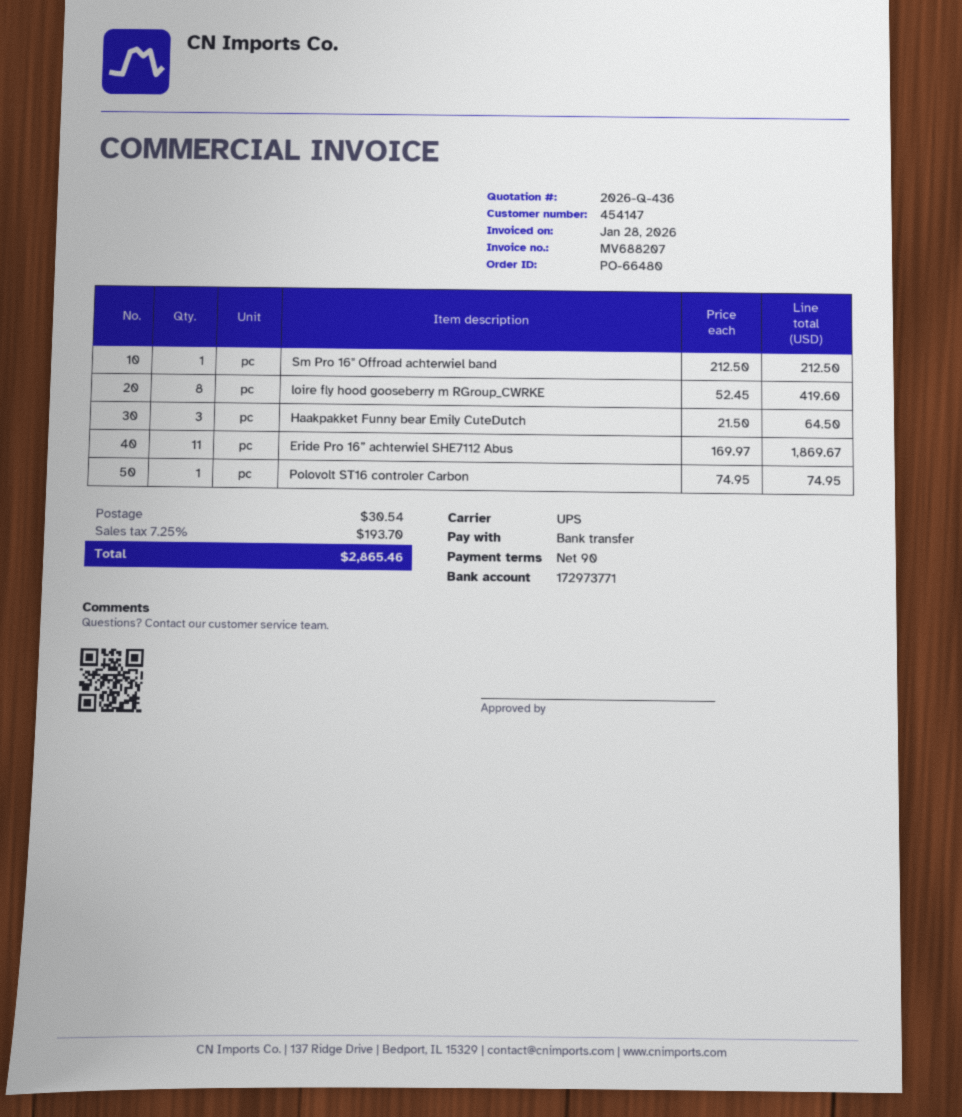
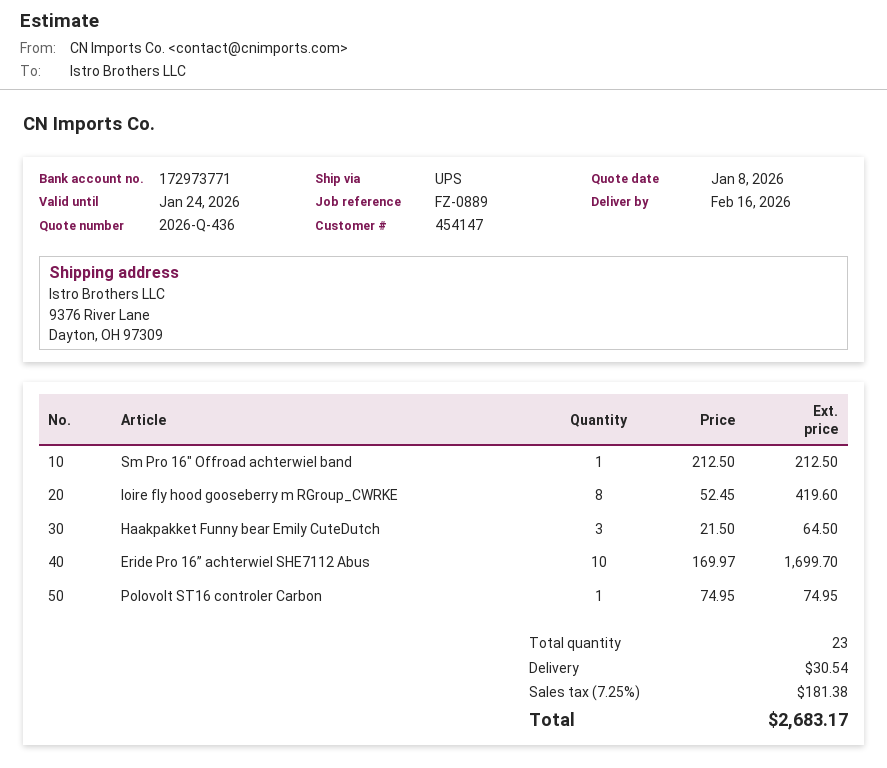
Eride Pro 16” achterwiel SHE7112 Abus: 11 x 169.97 = 1869.67 -> 10 x 169.97 = 1699.70
tax: 7.25% = 193.70 -> 7.25% = 181.38
total: 2865.46 -> 2683.17

